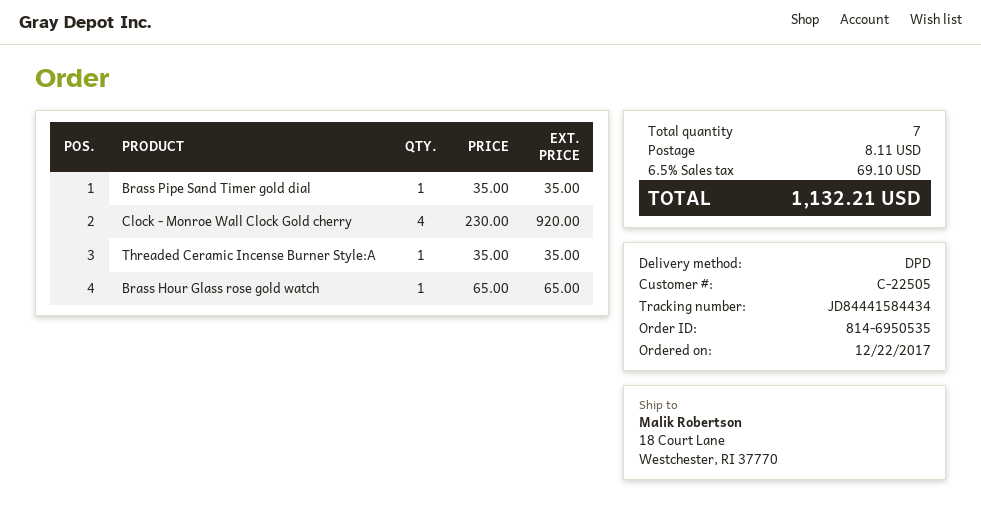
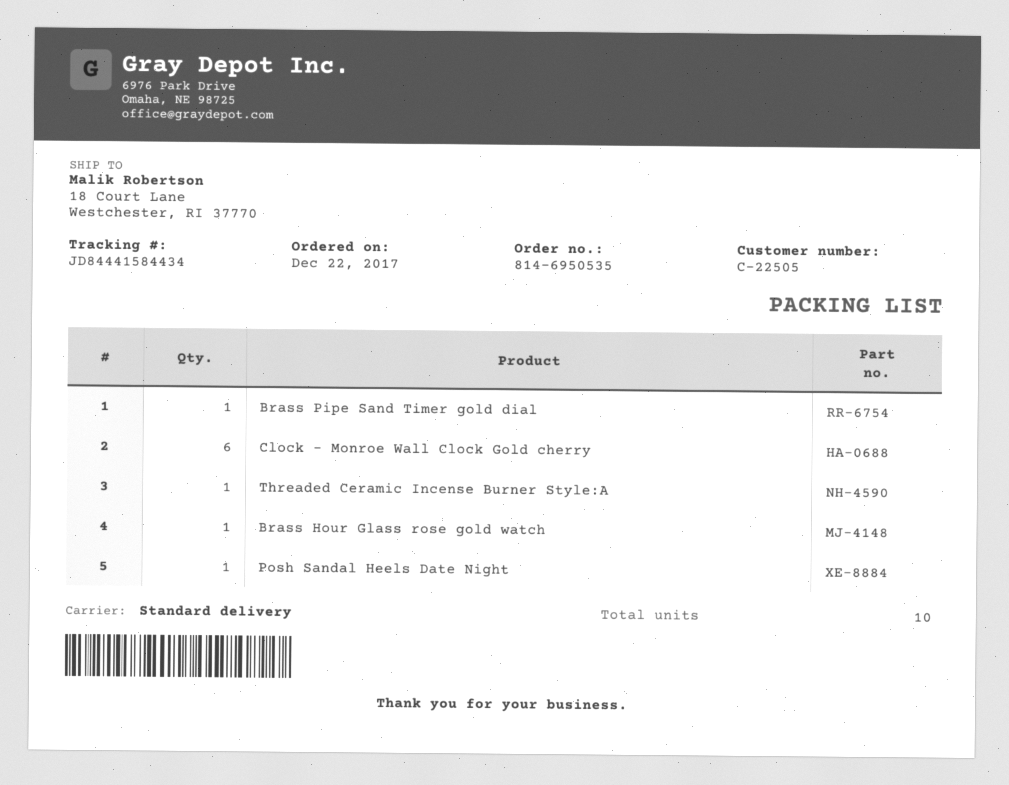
shipping method: DPD -> standard
Clock - Monroe Wall Clock Gold cherry: 4 -> 6
Posh Sandal Heels Date Night: none -> 1
total quantity: 7 -> 10

